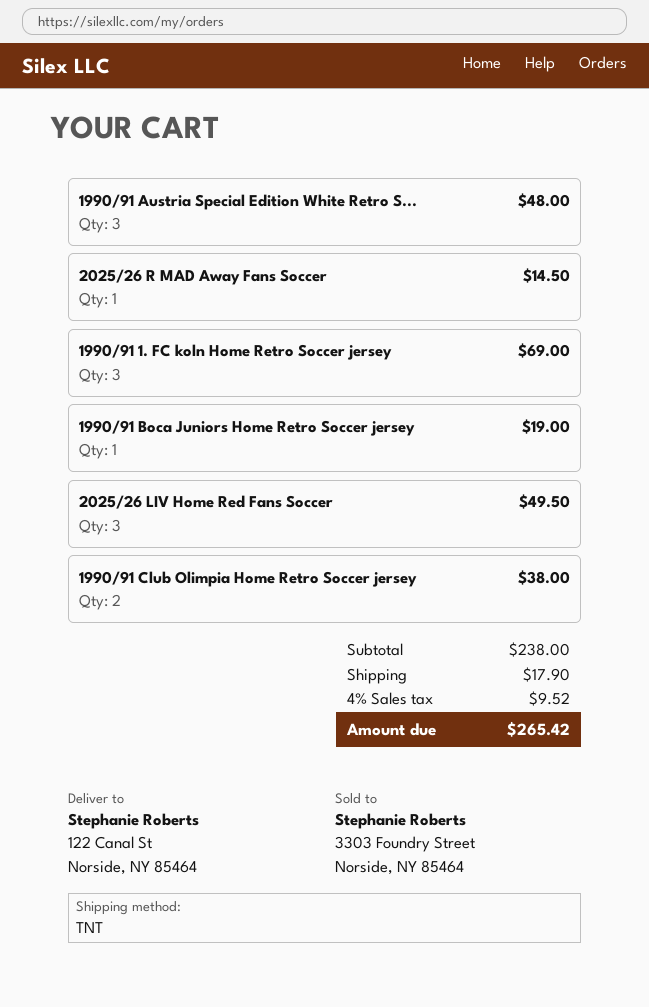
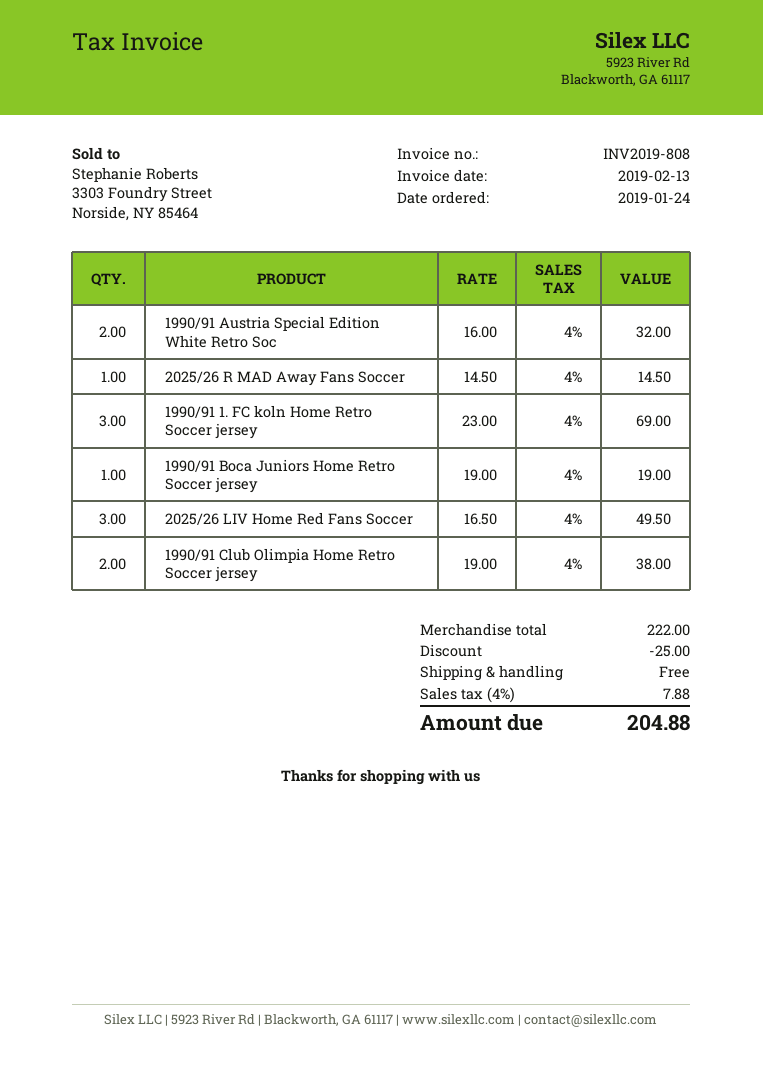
1990/91 Austria Special Edition White Retro S...: 3 for 48.00 -> 2 for 32.00
subtotal: 238.00 -> 222.00
discount: none -> 25.00
shipping: 17.90 -> 0.00
tax: 4% = 9.52 -> 4% = 7.88
total: 265.42 -> 204.88

